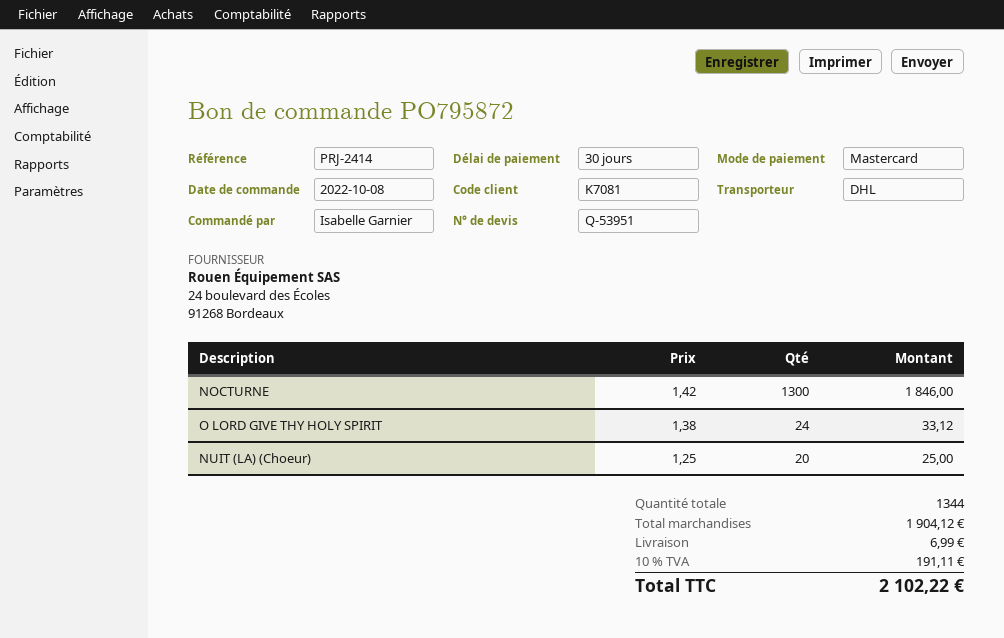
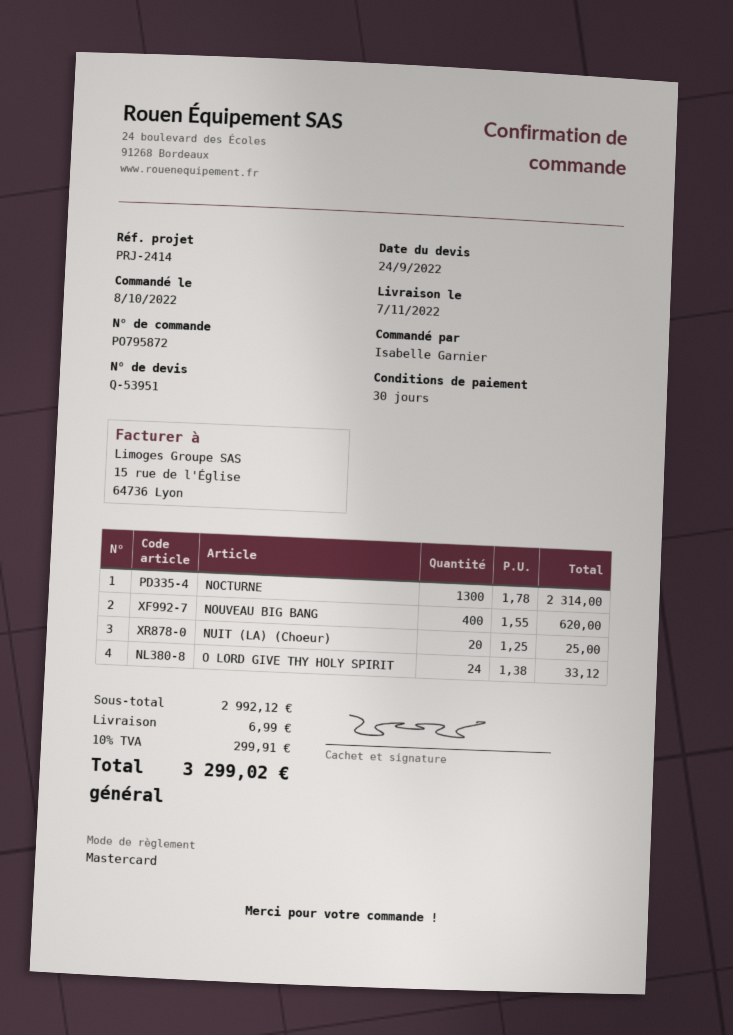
NOCTURNE: 1300 x 1.42 = 1846.00 -> 1300 x 1.78 = 2314.00
NOUVEAU BIG BANG: none -> 400 x 1.55 = 620.00
subtotal: 1904.12 -> 2992.12
tax: 10% = 191.11 -> 10% = 299.91
total: 2102.22 -> 3299.02

